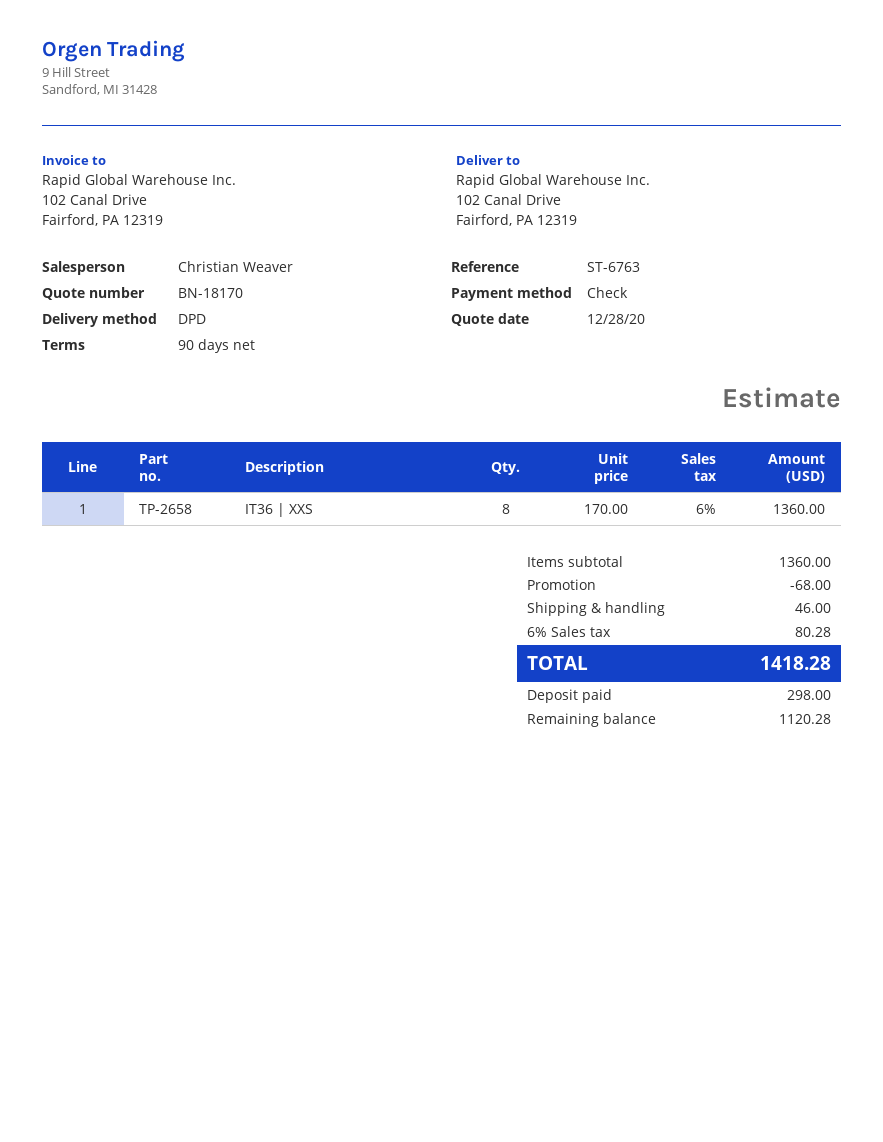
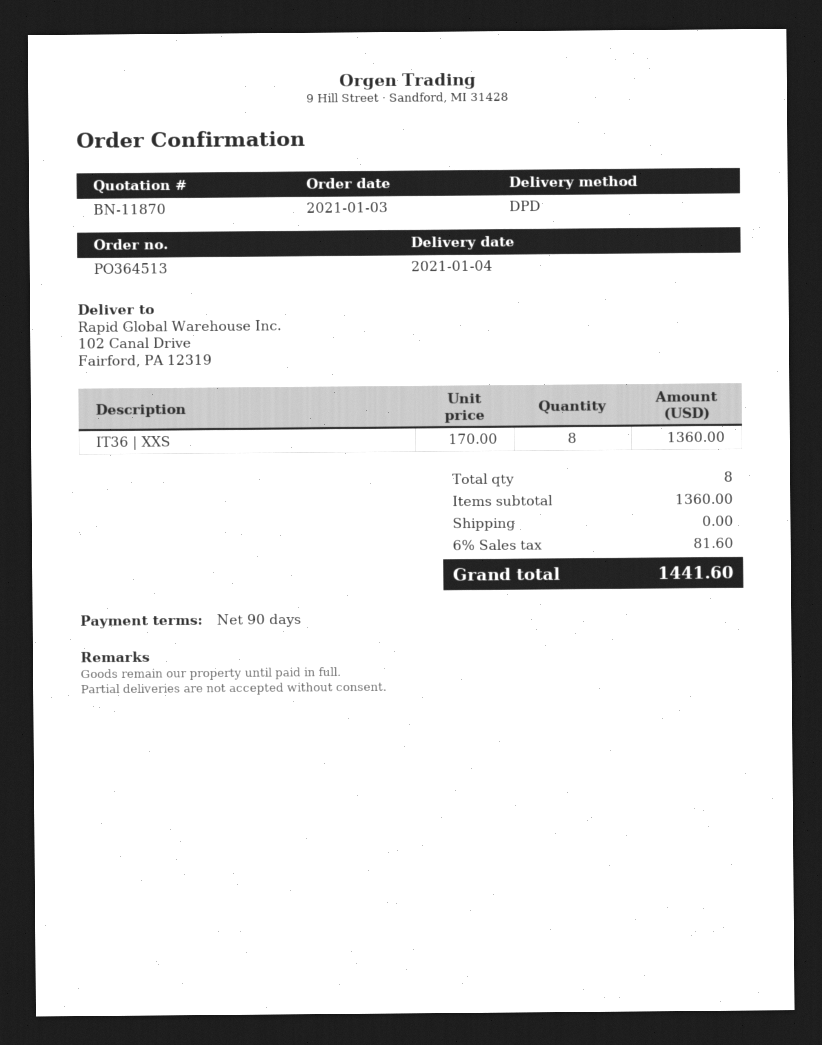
quote number: BN-18170 -> BN-11870
discount: 68.00 -> none
shipping: 46.00 -> 0.00
tax: 6% = 80.28 -> 6% = 81.60
total: 1418.28 -> 1441.60

